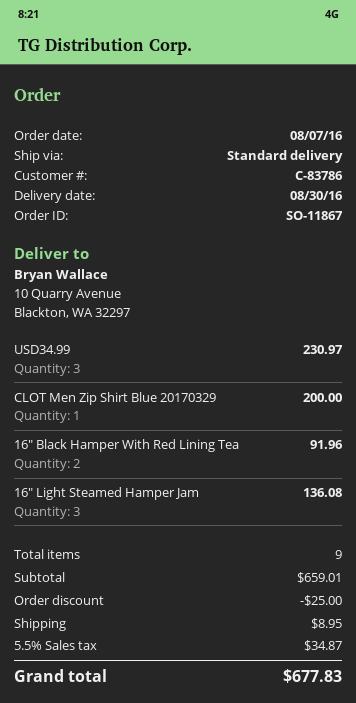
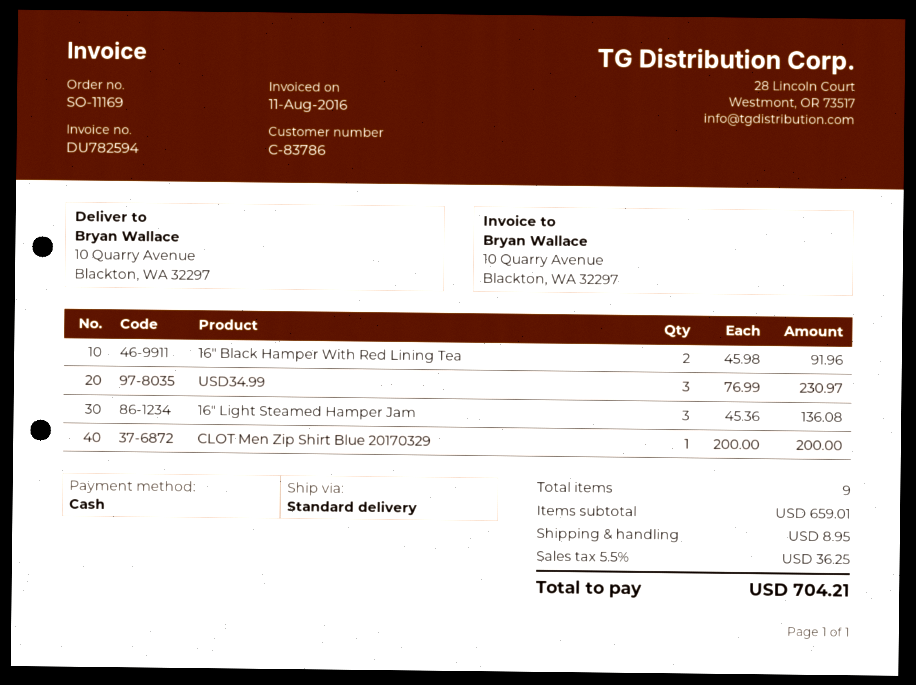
order number: SO-11867 -> SO-11169
discount: 25.00 -> none
tax: 5.5% = 34.87 -> 5.5% = 36.25
total: 677.83 -> 704.21

